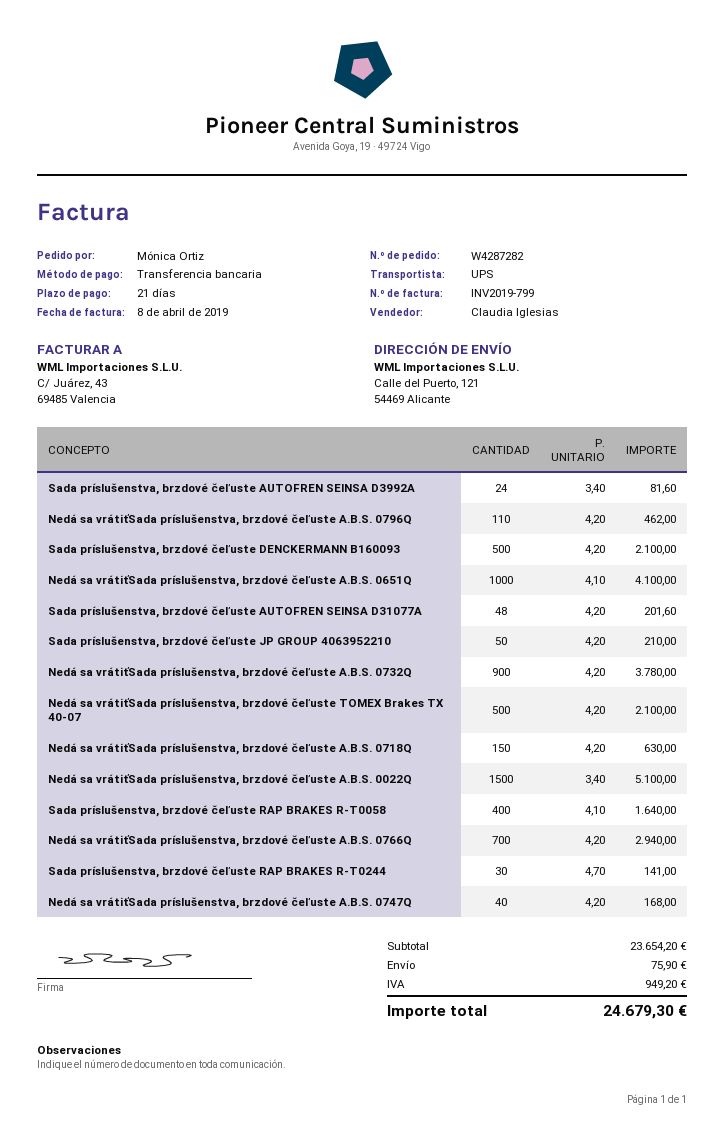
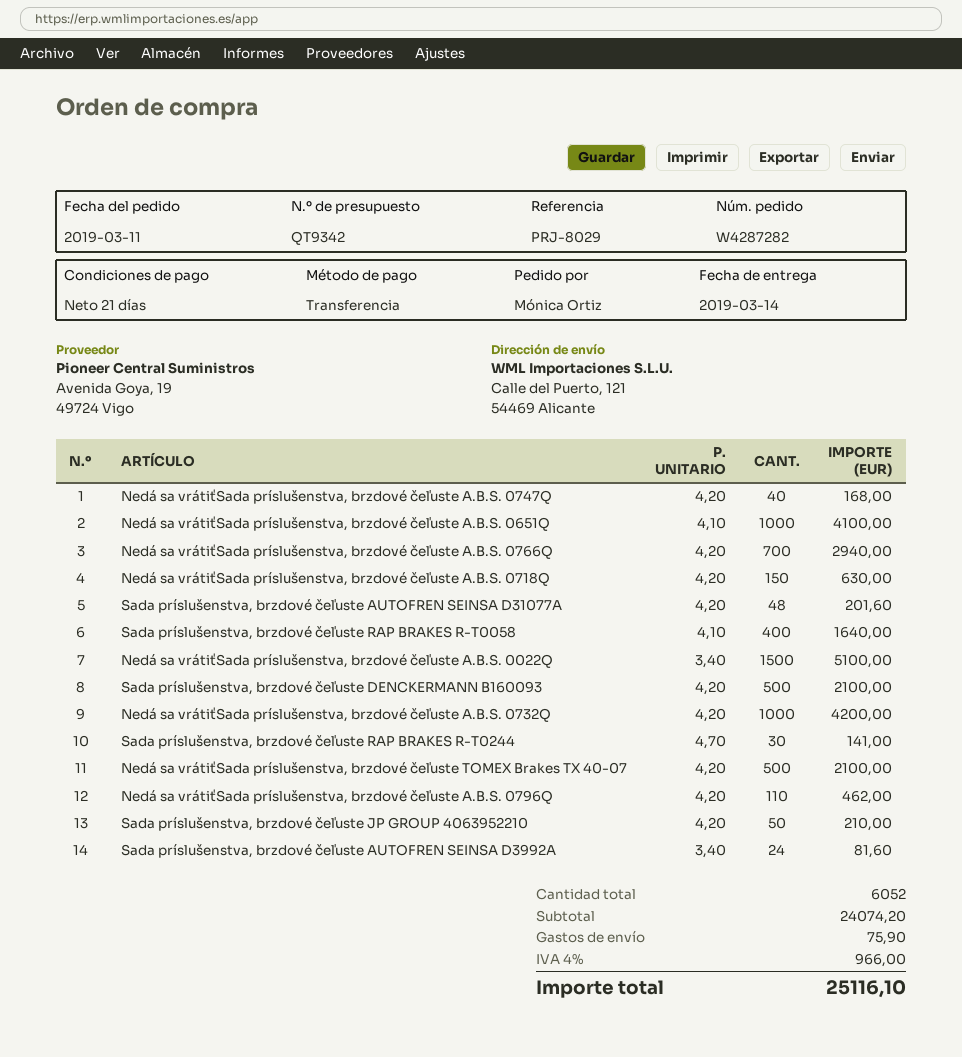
Nedá sa vrátiťSada príslušenstva, brzdové čeľuste A.B.S. 0732Q: 900 x 4.20 = 3780.00 -> 1000 x 4.20 = 4200.00
subtotal: 23654.20 -> 24074.20
tax: 949.20 -> 966.00
total: 24679.30 -> 25116.10

